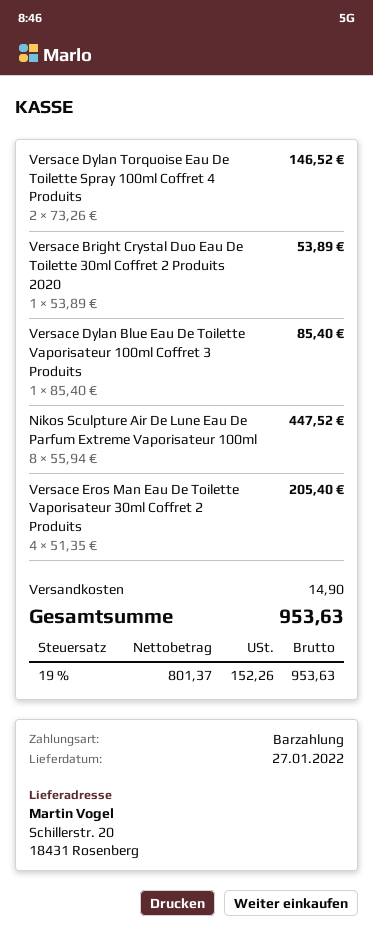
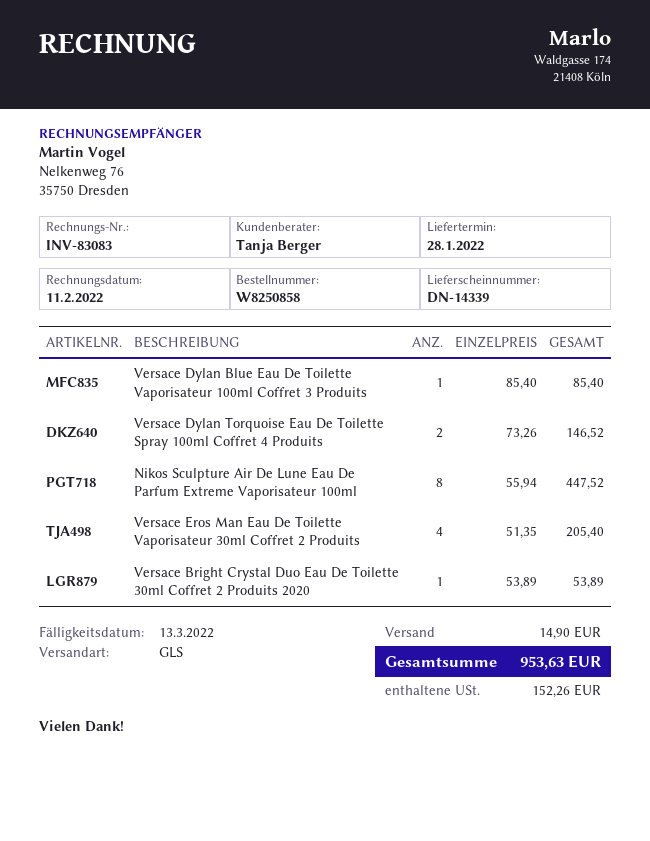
delivery date: 2022-01-27 -> 2022-01-28

